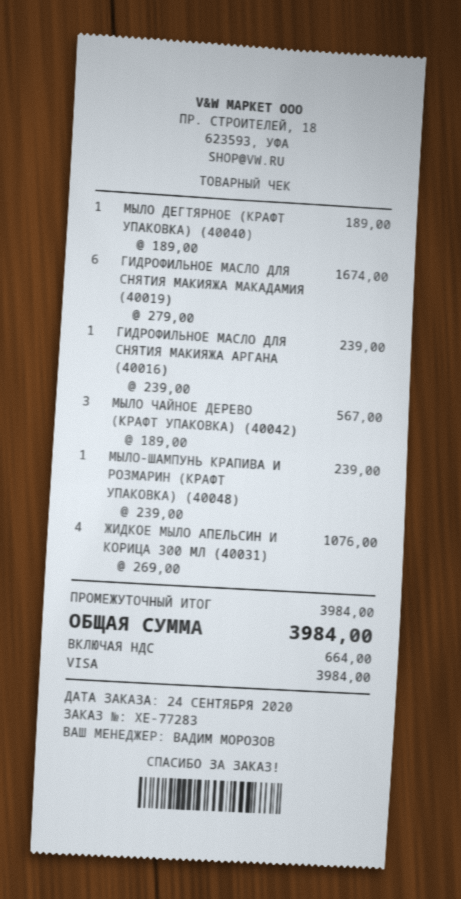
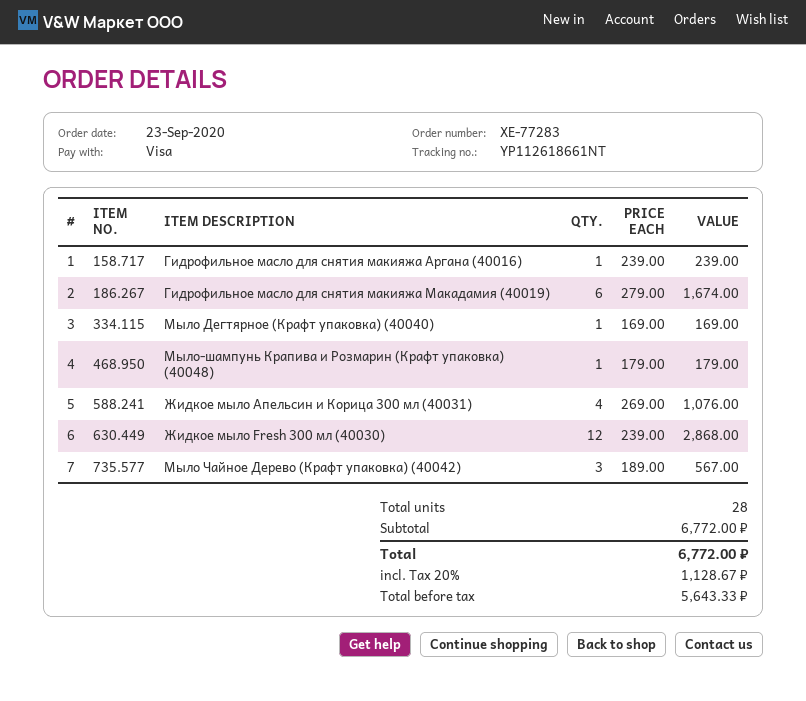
order date: 2020-09-24 -> 2020-09-23
МЫЛО ДЕГТЯРНОЕ (КРАФТ УПАКОВКА) (40040): 1 x 189.00 = 189.00 -> 1 x 169.00 = 169.00
МЫЛО-ШАМПУНЬ КРАПИВА И РОЗМАРИН (КРАФТ УПАКОВКА) (40048): 1 x 239.00 = 239.00 -> 1 x 179.00 = 179.00
Жидкое мыло Fresh 300 мл (40030): none -> 12 x 239.00 = 2868.00
subtotal: 3984.00 -> 6772.00
tax: 664.00 -> 1128.67
total: 3984.00 -> 6772.00

